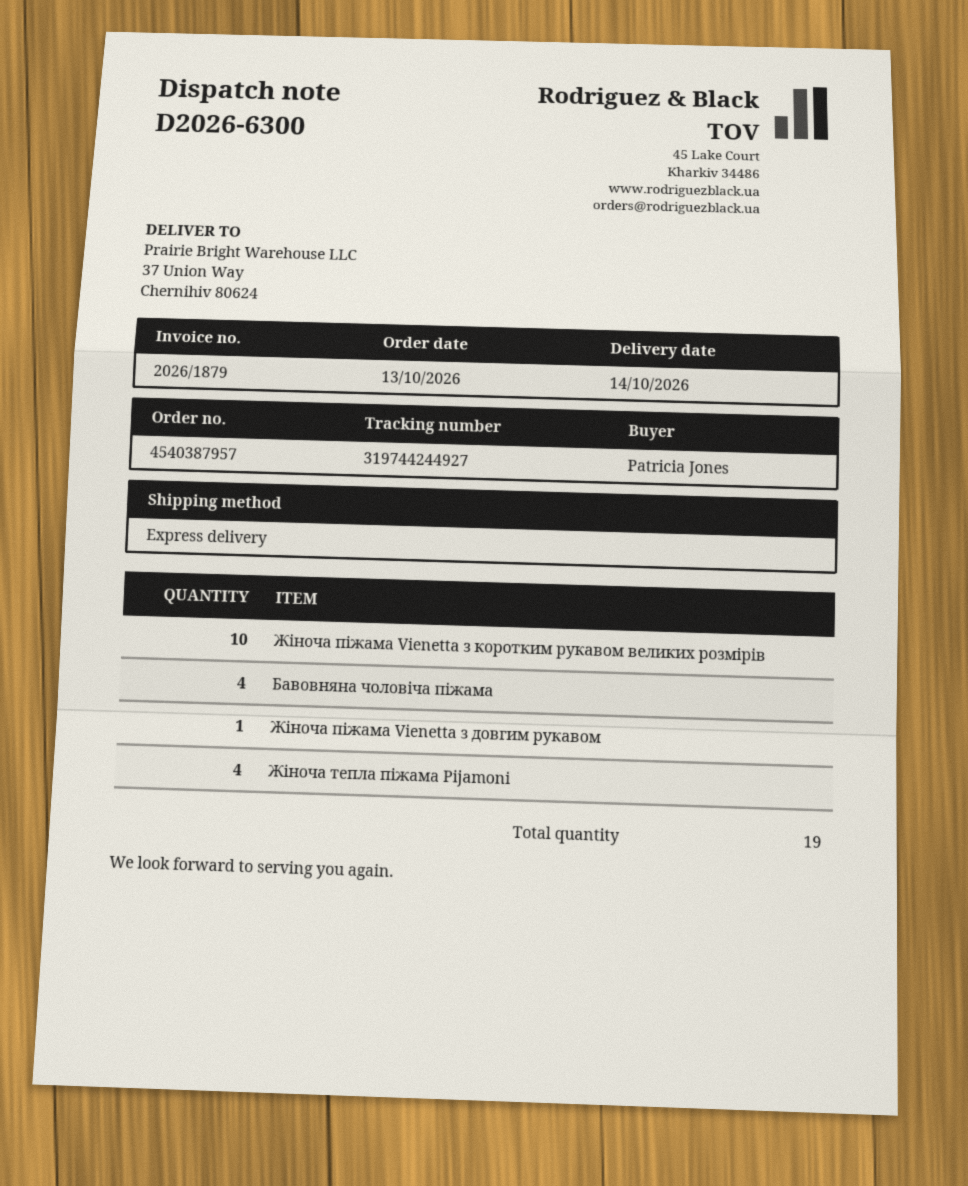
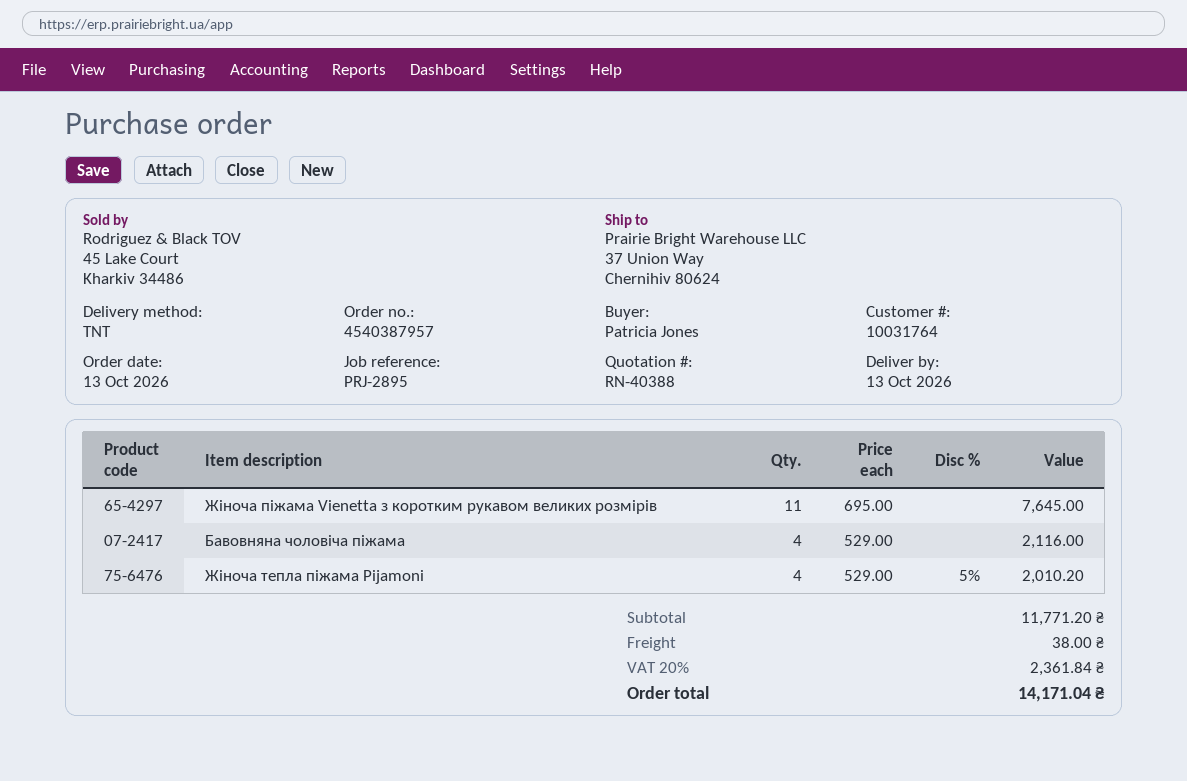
delivery date: 2026-10-14 -> 2026-10-13
shipping method: express -> TNT
Жіноча піжама Vienetta з коротким рукавом великих розмірів: 10 -> 11
Жіноча піжама Vienetta з довгим рукавом: 1 -> none

